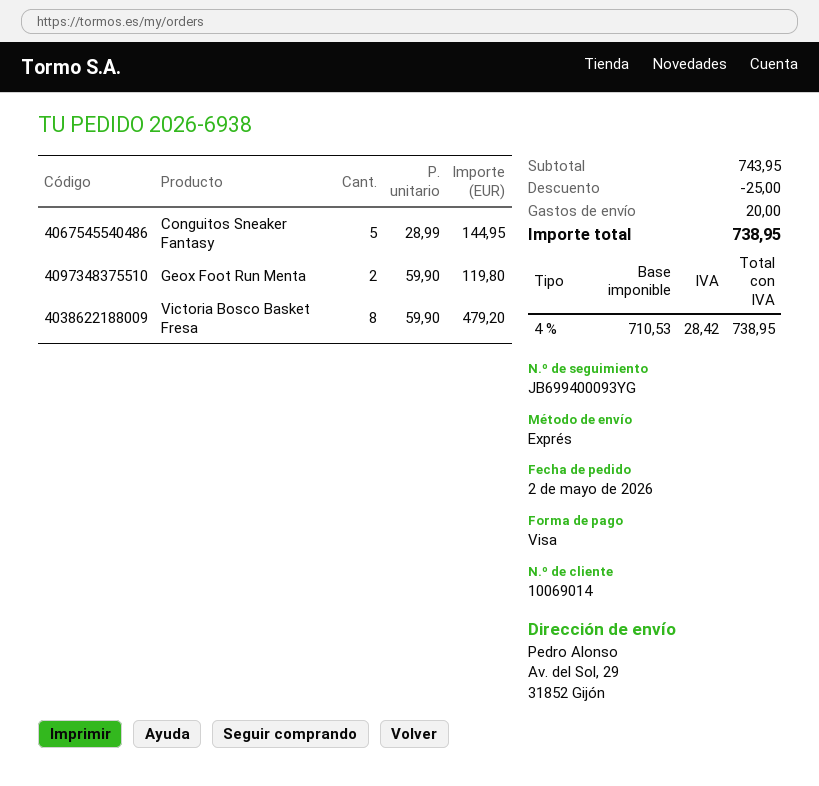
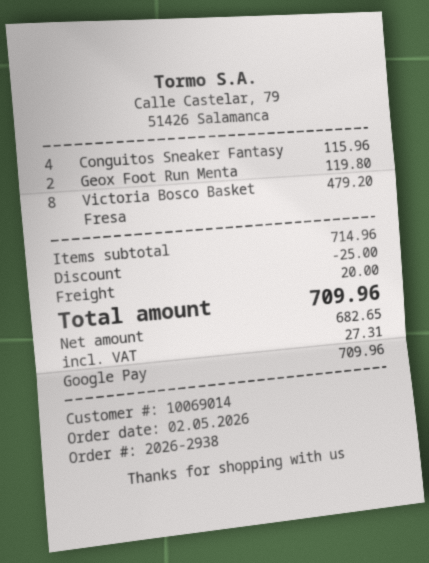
order number: 2026-6938 -> 2026-2938
payment method: Visa -> Google Pay
Conguitos Sneaker Fantasy: 5 for 144.95 -> 4 for 115.96
subtotal: 743.95 -> 714.96
net: 710.53 -> 682.65
tax: 28.42 -> 27.31
total: 738.95 -> 709.96

